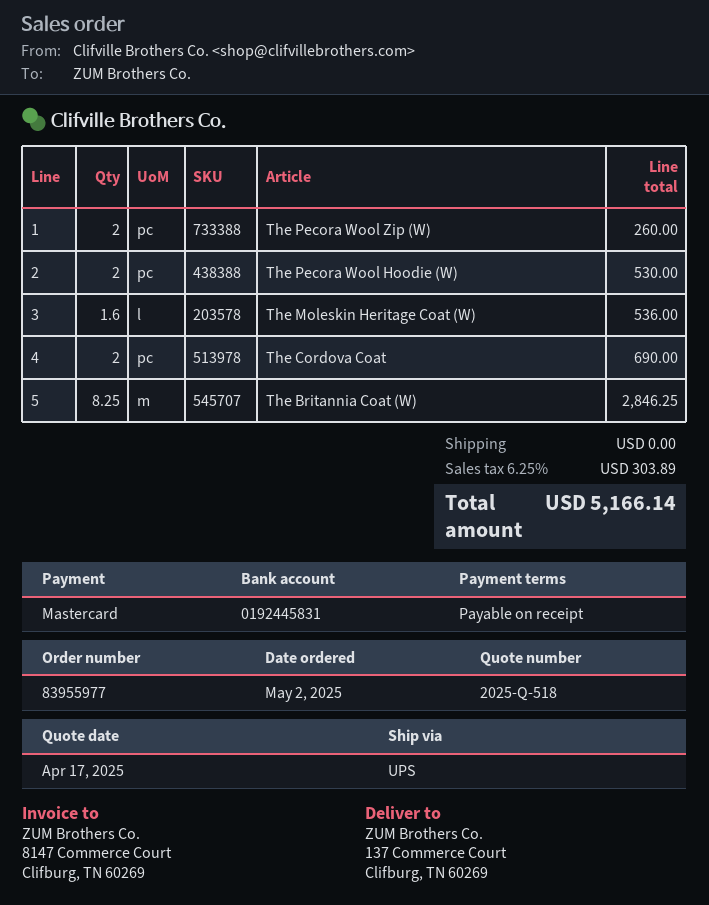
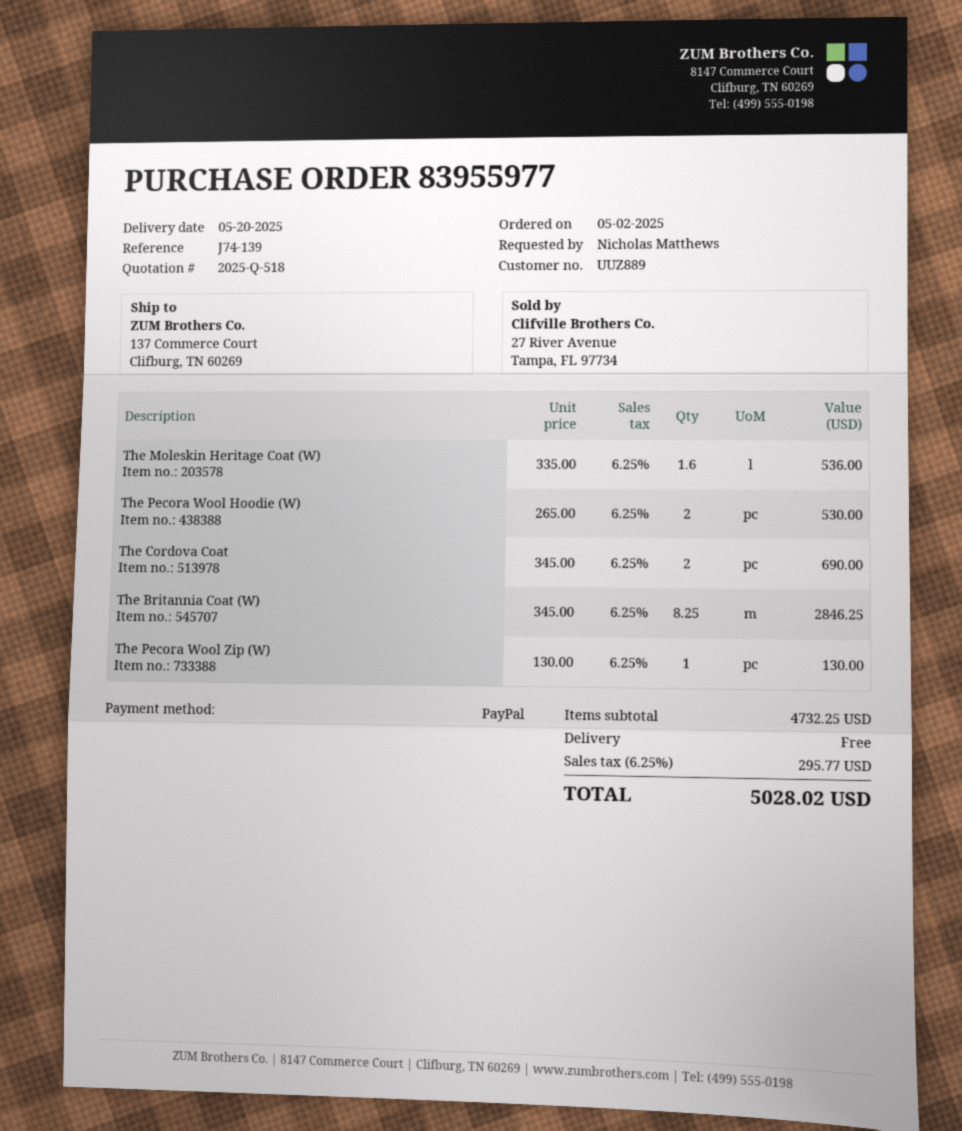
payment method: Mastercard -> PayPal
The Pecora Wool Zip (W): 2 for 260.00 -> 1 for 130.00
tax: 6.25% = 303.89 -> 6.25% = 295.77
total: 5166.14 -> 5028.02

